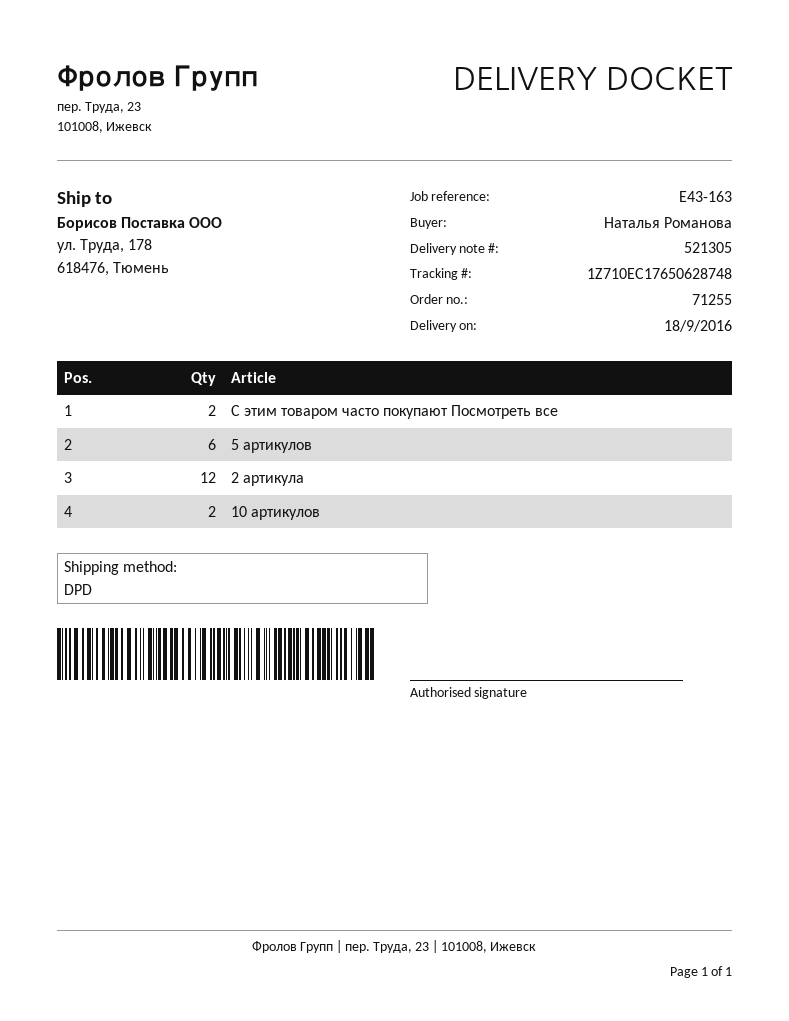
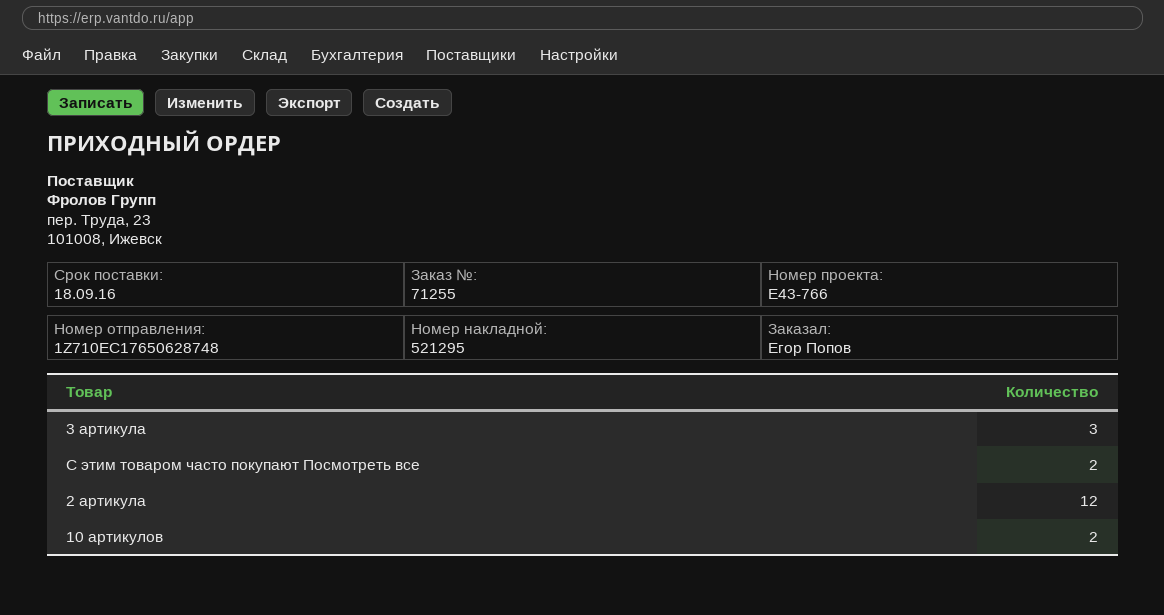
delivery note number: 521305 -> 521295
reference: E43-163 -> E43-766
ordered by: Наталья Романова -> Егор Попов
5 артикулов: 6 -> none
3 артикула: none -> 3

